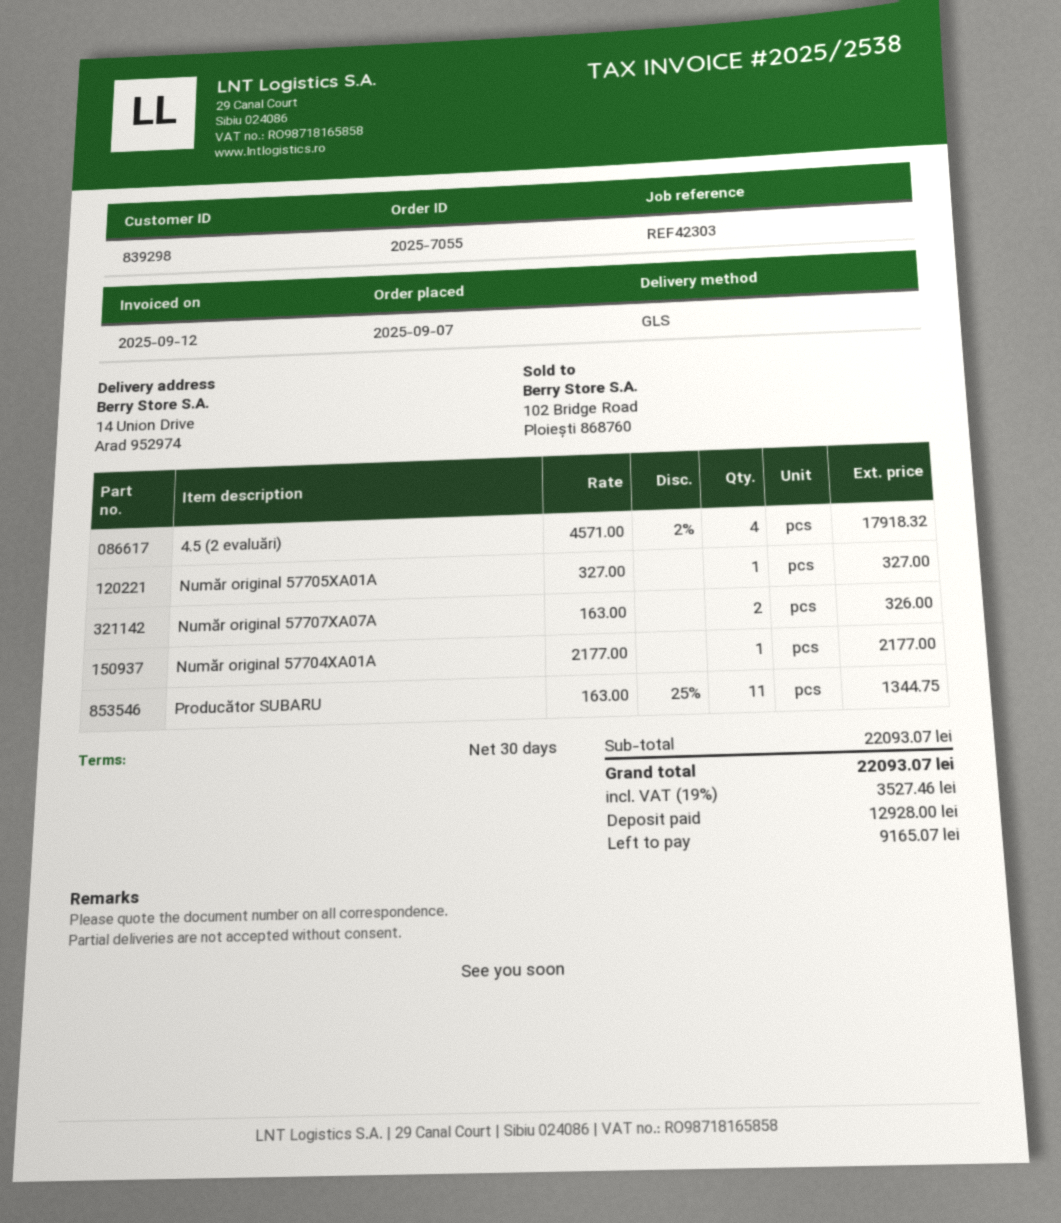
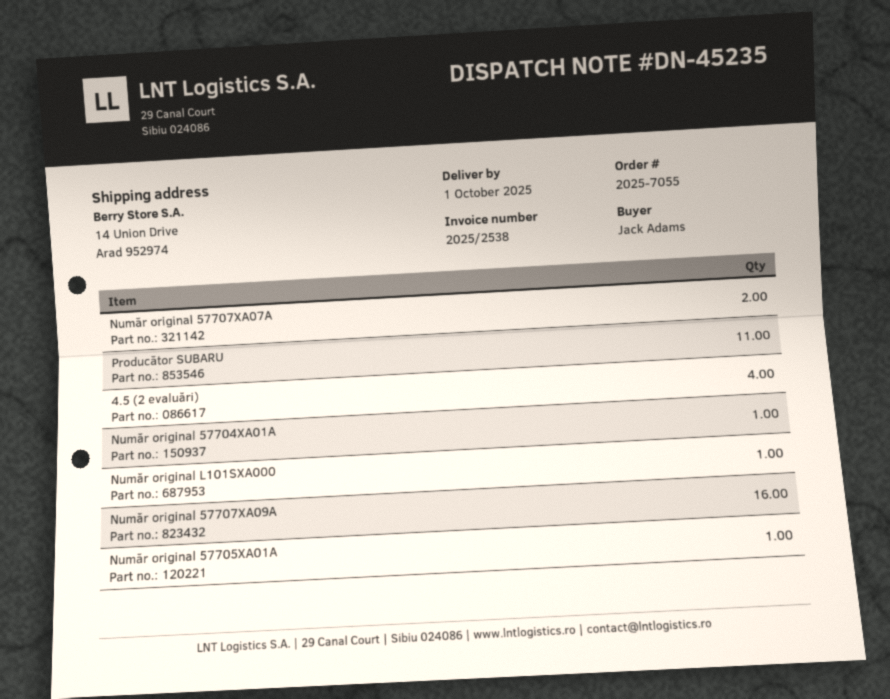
Număr original L101SXA000: none -> 1
Număr original 57707XA09A: none -> 16

